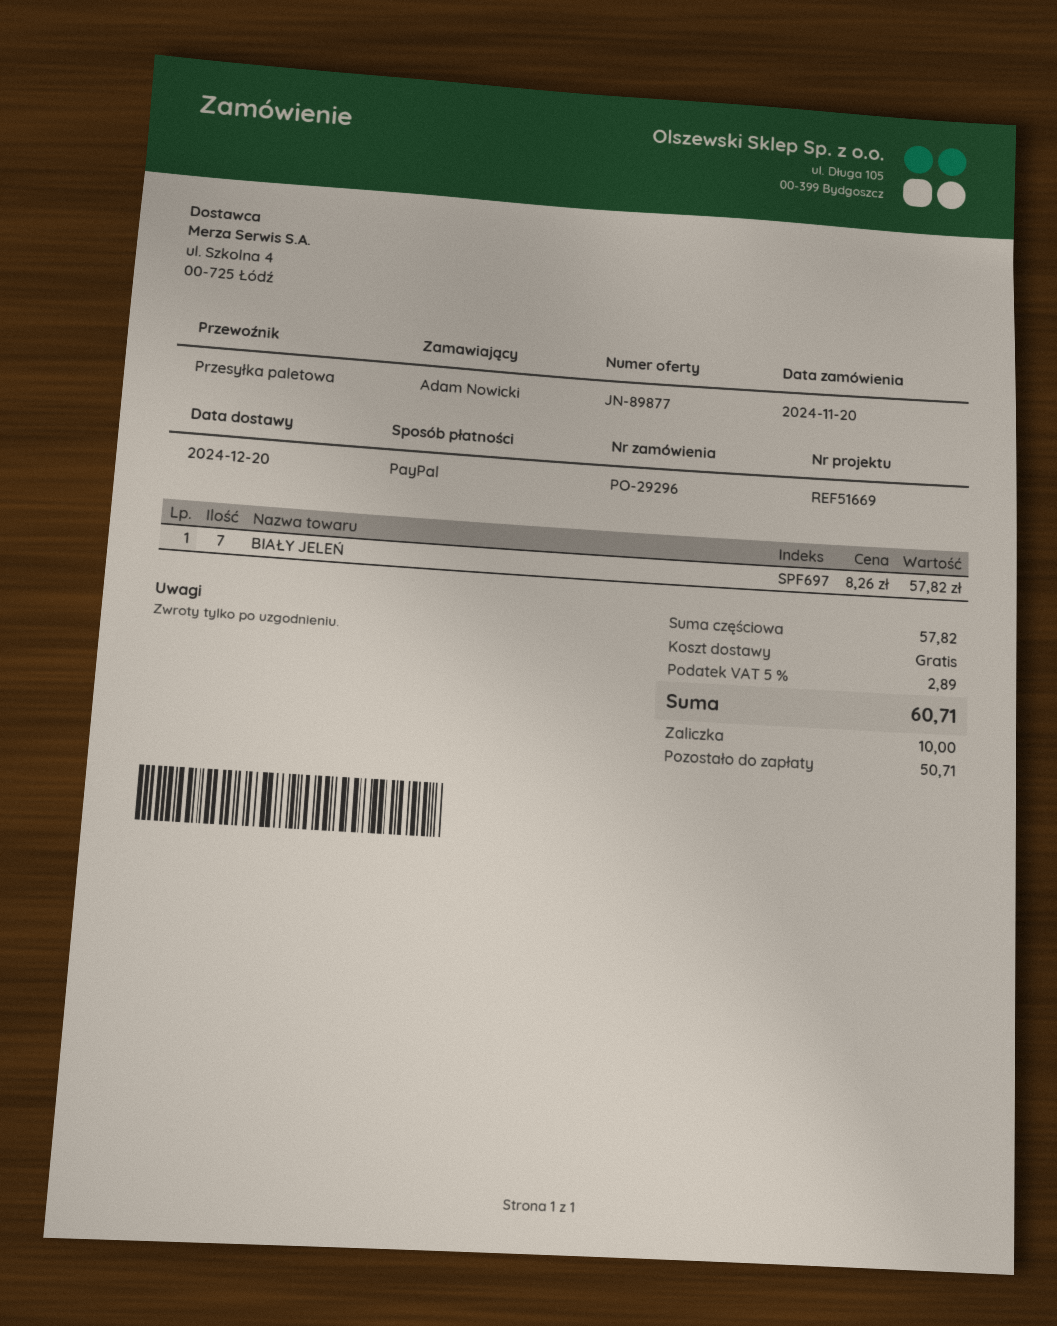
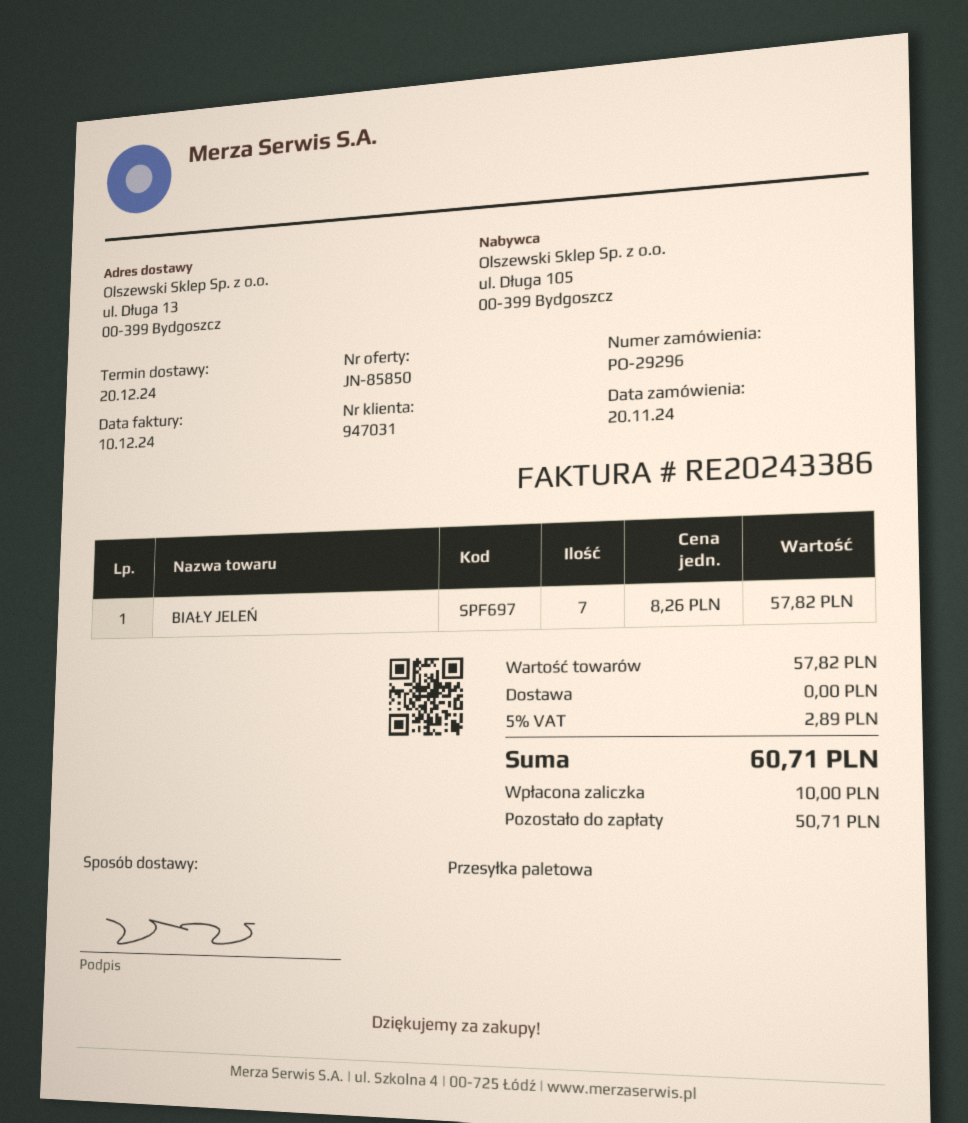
quote number: JN-89877 -> JN-85850

